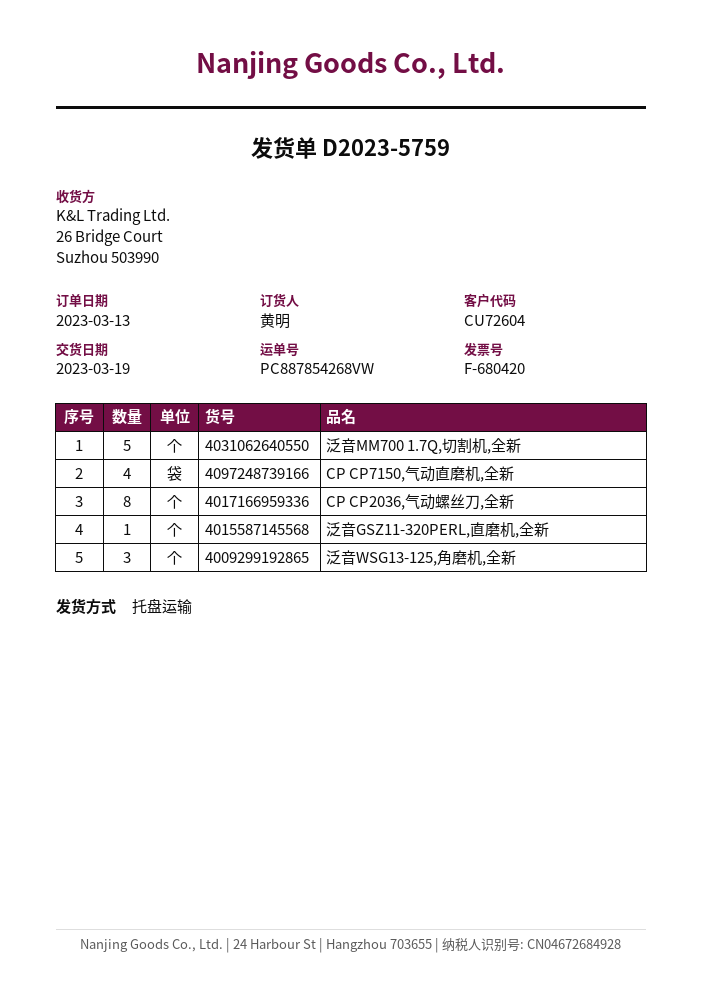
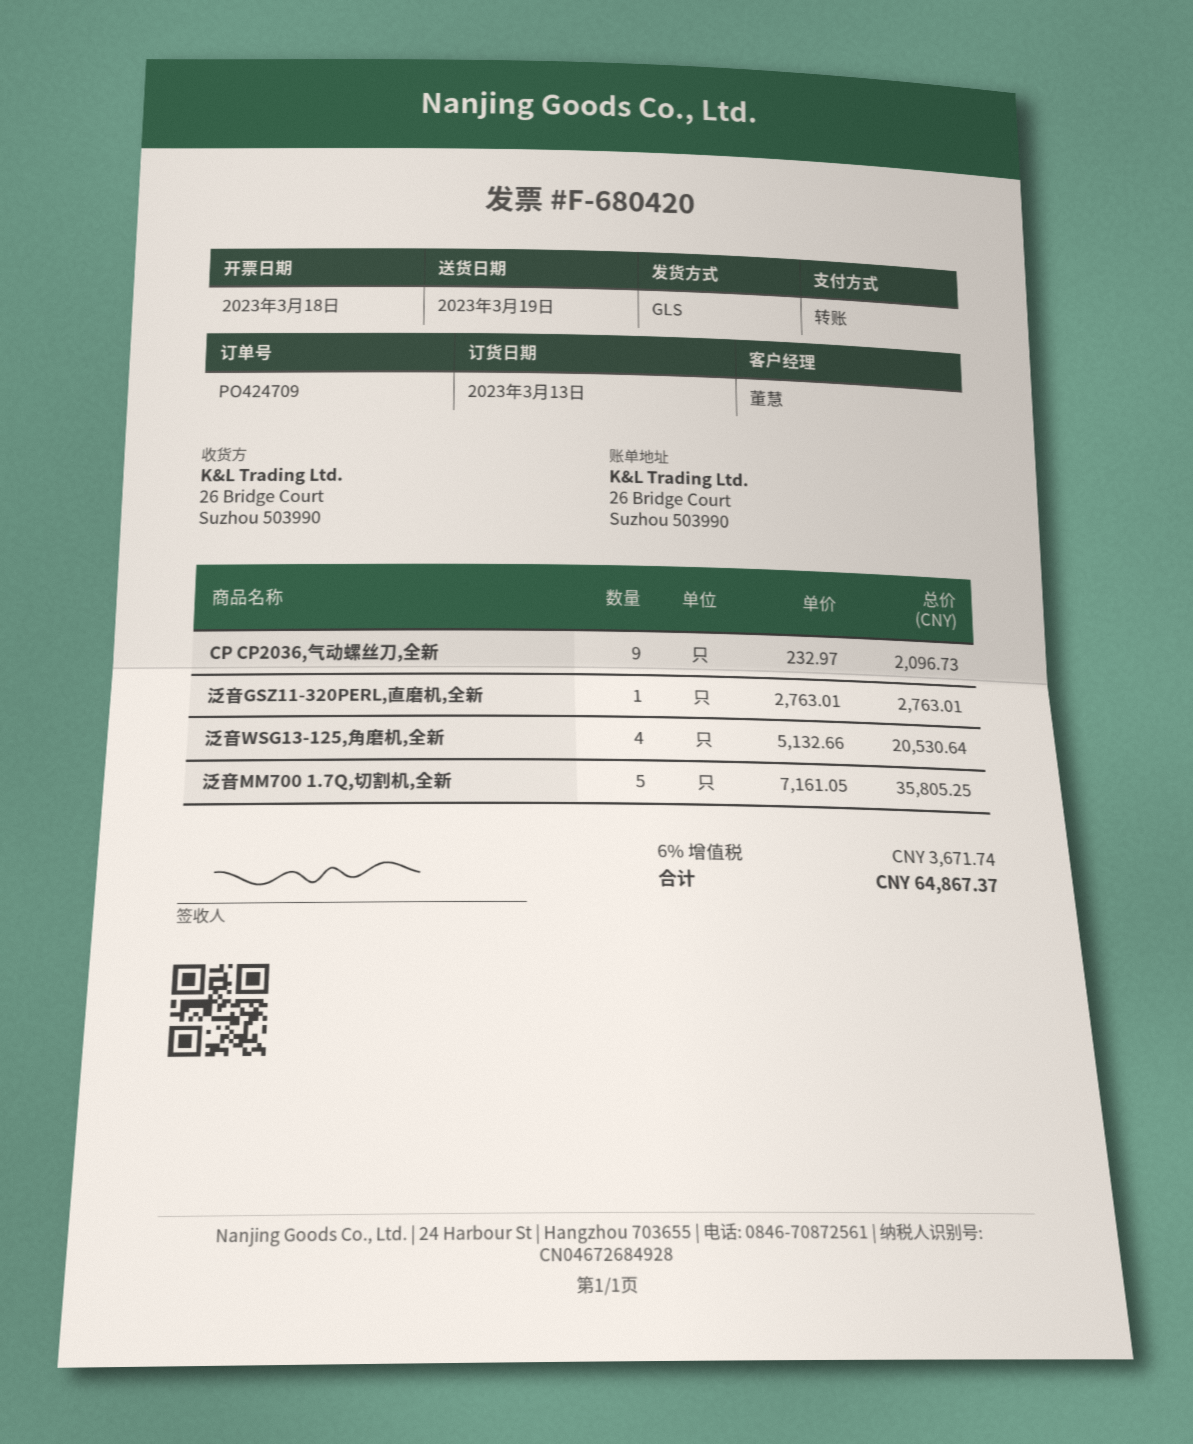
shipping method: pallet freight -> GLS
CP CP7150,气动直磨机,全新: 4 -> none
CP CP2036,气动螺丝刀,全新: 8 -> 9
泛音WSG13-125,角磨机,全新: 3 -> 4

